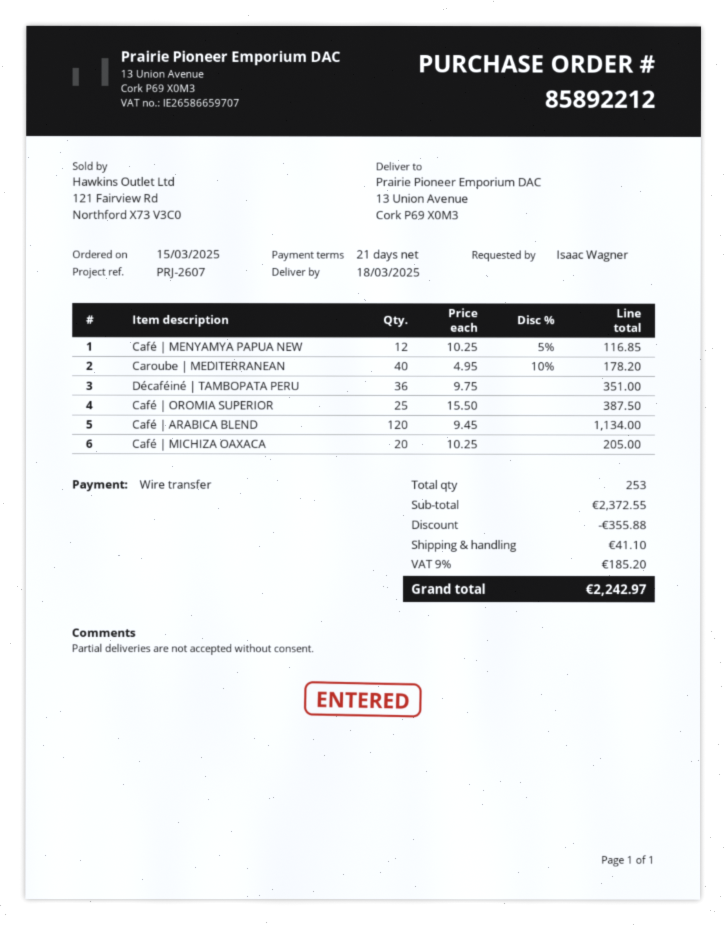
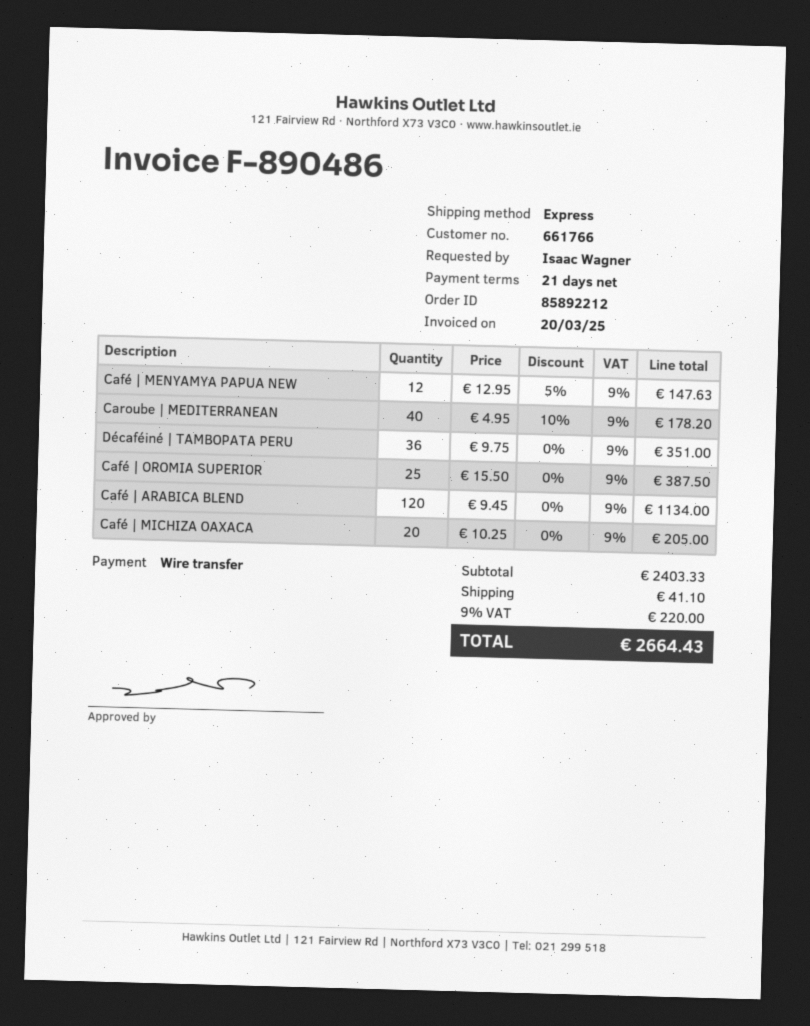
Café | MENYAMYA PAPUA NEW: 12 x 10.25 - 5% = 116.85 -> 12 x 12.95 - 5% = 147.63
subtotal: 2372.55 -> 2403.33
discount: 355.88 -> none
tax: 9% = 185.20 -> 9% = 220.00
total: 2242.97 -> 2664.43

